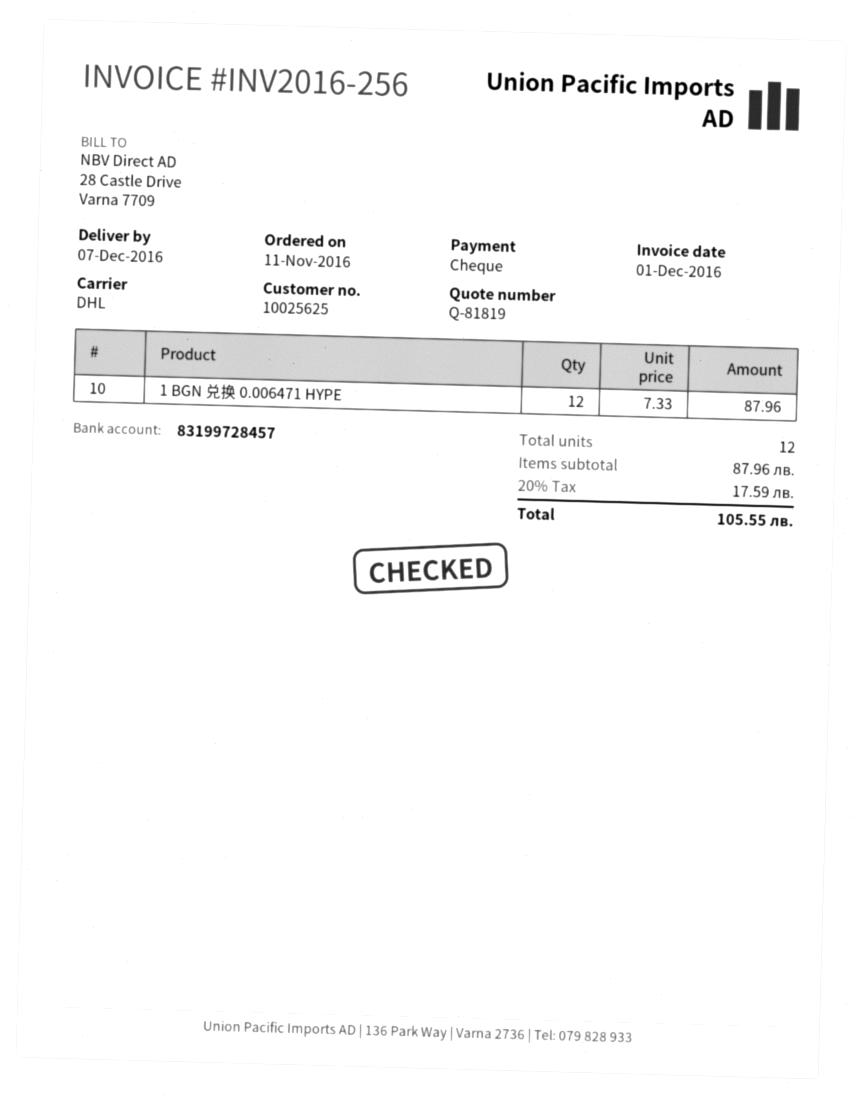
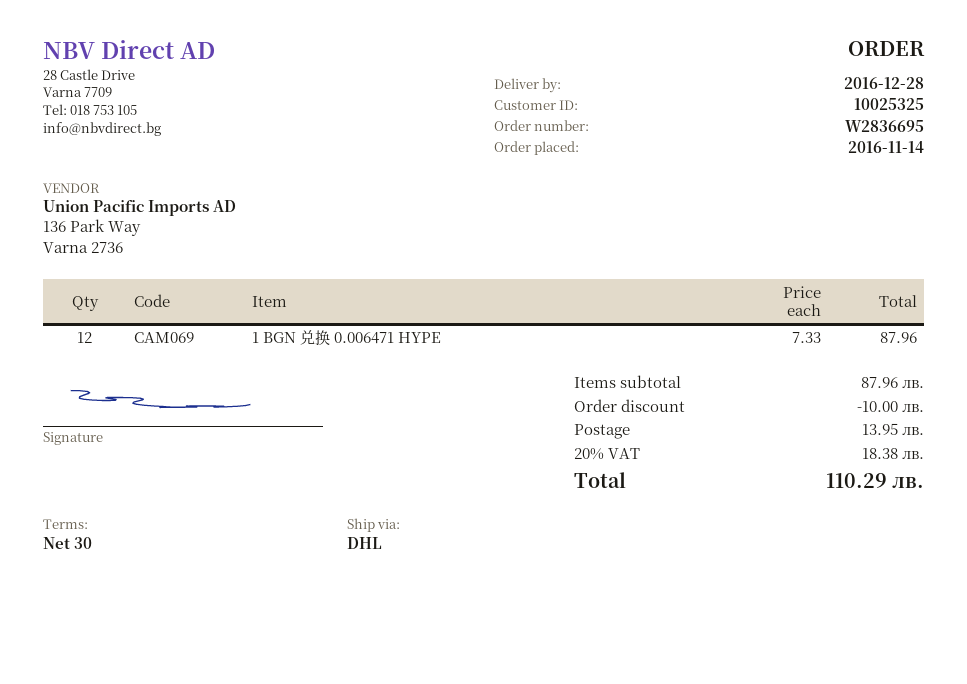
order date: 2016-11-11 -> 2016-11-14
delivery date: 2016-12-07 -> 2016-12-28
customer number: 10025625 -> 10025325
discount: none -> 10.00
shipping: none -> 13.95
tax: 20% = 17.59 -> 20% = 18.38
total: 105.55 -> 110.29

